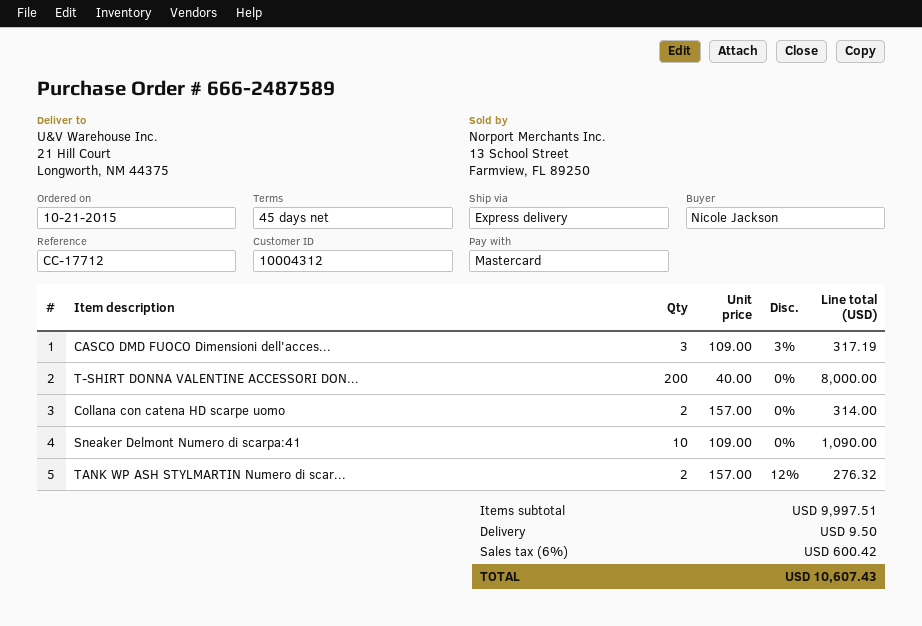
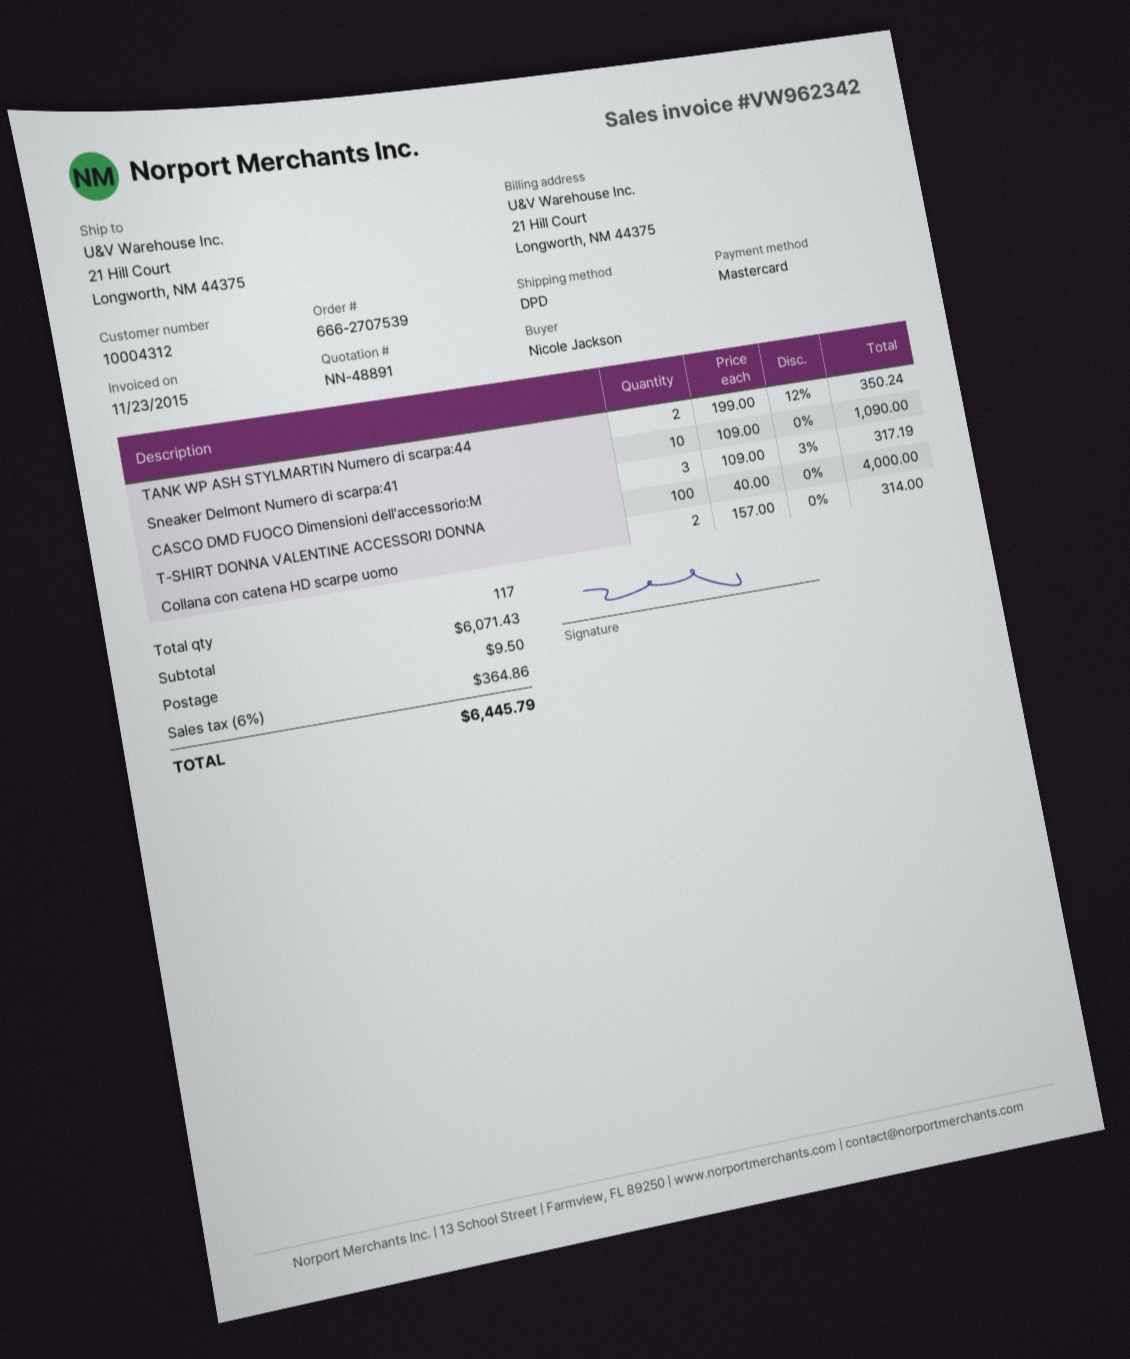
order number: 666-2487589 -> 666-2707539
shipping method: express -> DPD
T-SHIRT DONNA VALENTINE ACCESSORI DON...: 200 x 40.00 = 8000.00 -> 100 x 40.00 = 4000.00
TANK WP ASH STYLMARTIN Numero di scar...: 2 x 157.00 - 12% = 276.32 -> 2 x 199.00 - 12% = 350.24
subtotal: 9997.51 -> 6071.43
tax: 6% = 600.42 -> 6% = 364.86
total: 10607.43 -> 6445.79

